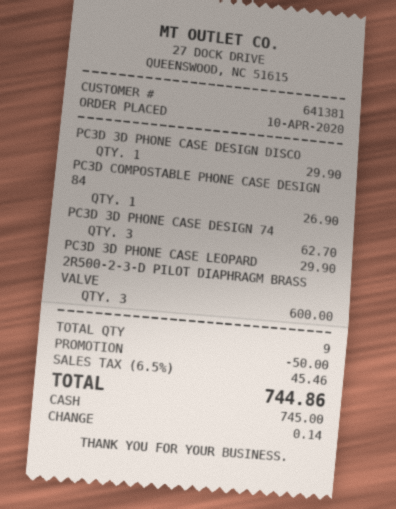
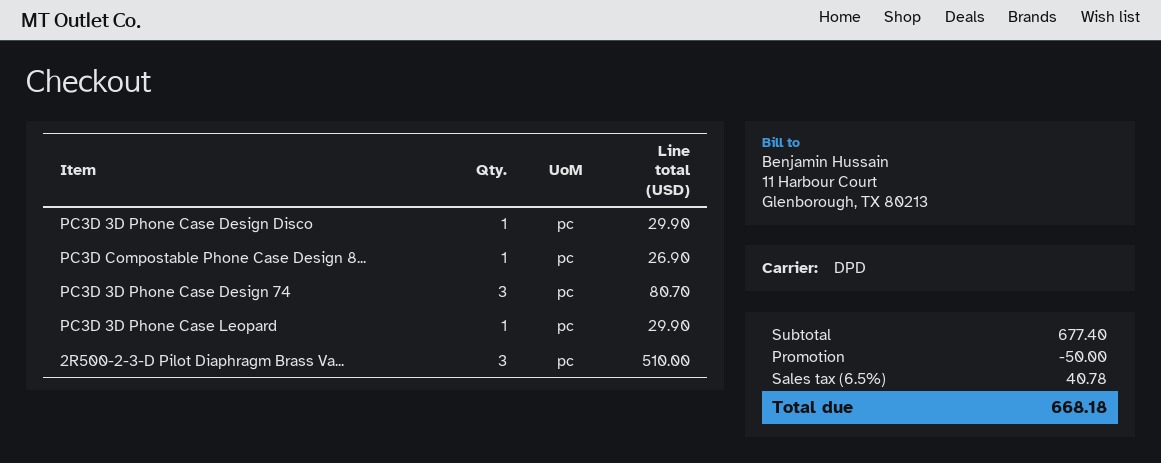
PC3D 3D PHONE CASE DESIGN 74: 3 for 62.70 -> 3 for 80.70
2R500-2-3-D PILOT DIAPHRAGM BRASS VALVE: 3 for 600.00 -> 3 for 510.00
tax: 6.5% = 45.46 -> 6.5% = 40.78
total: 744.86 -> 668.18

